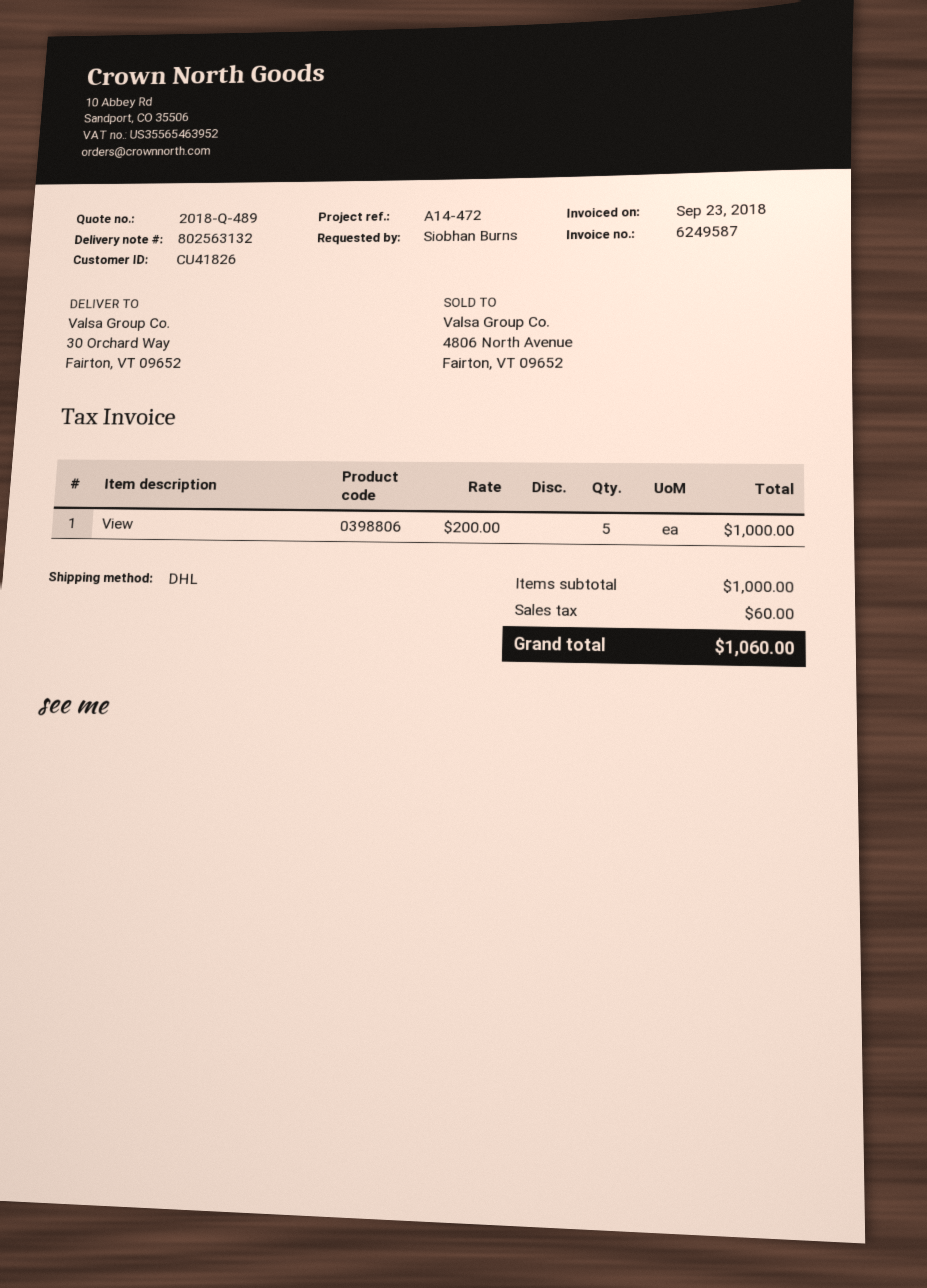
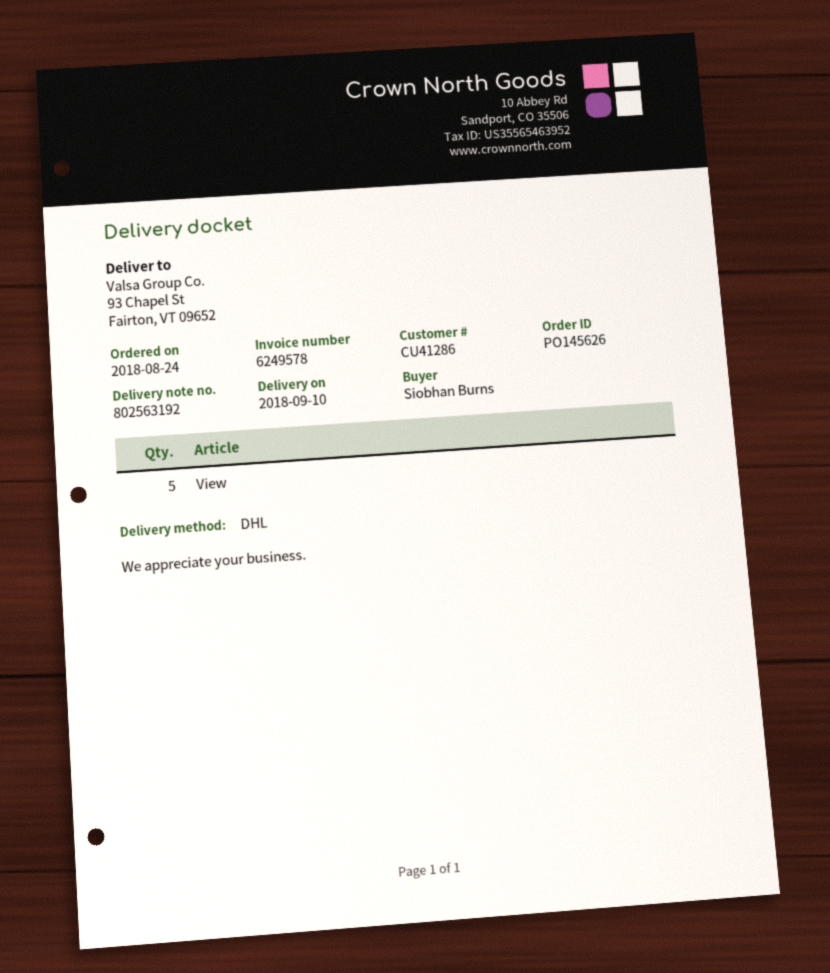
delivery note number: 802563132 -> 802563192
invoice number: 6249587 -> 6249578
customer number: CU41826 -> CU41286
ship to: 30 Orchard Way, Fairton, VT 09652 -> 93 Chapel St, Fairton, VT 09652

